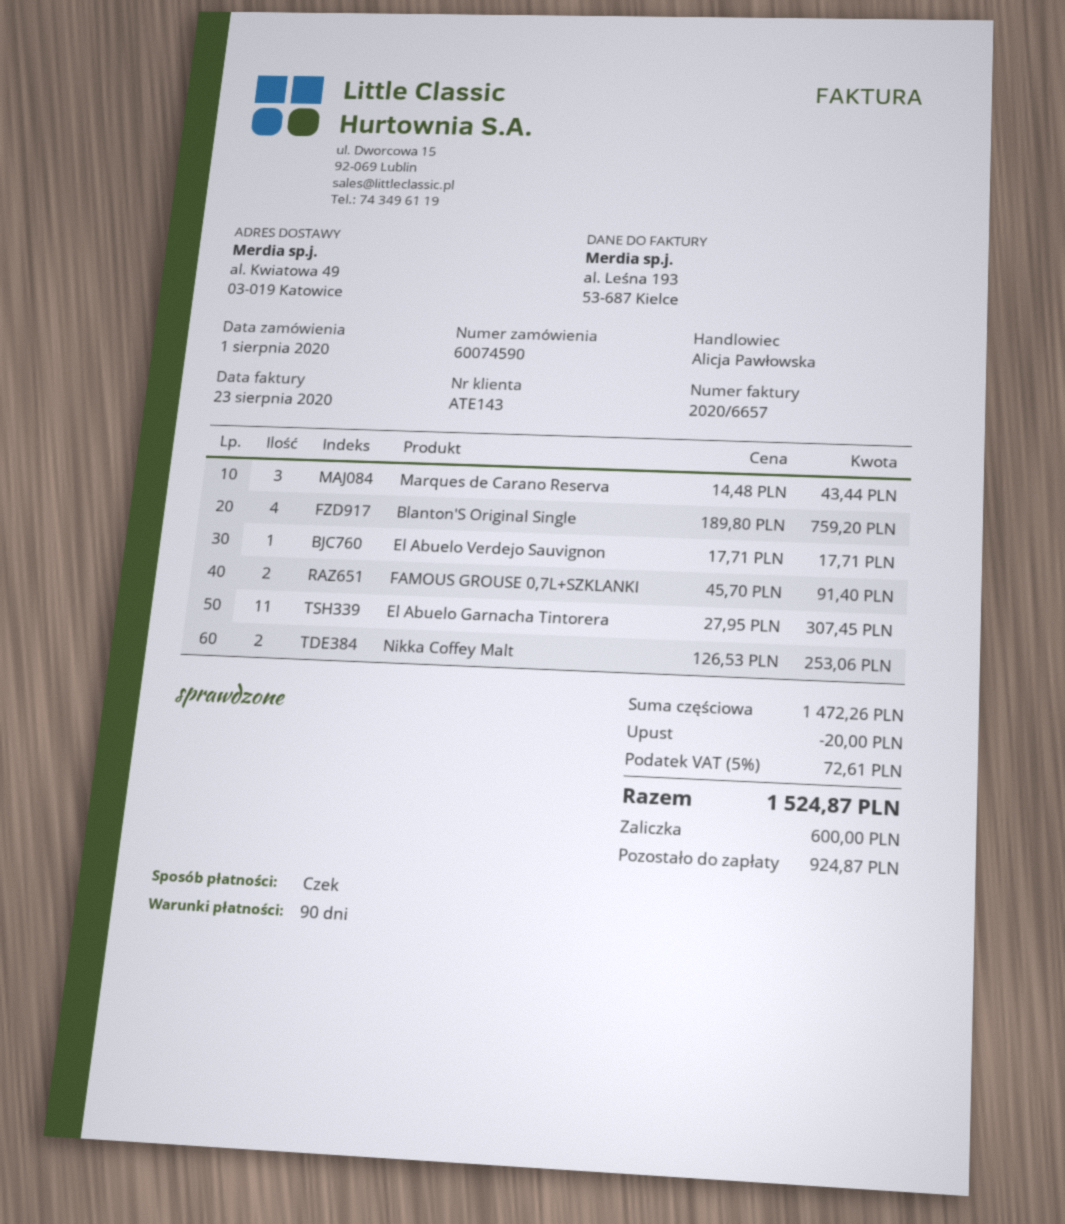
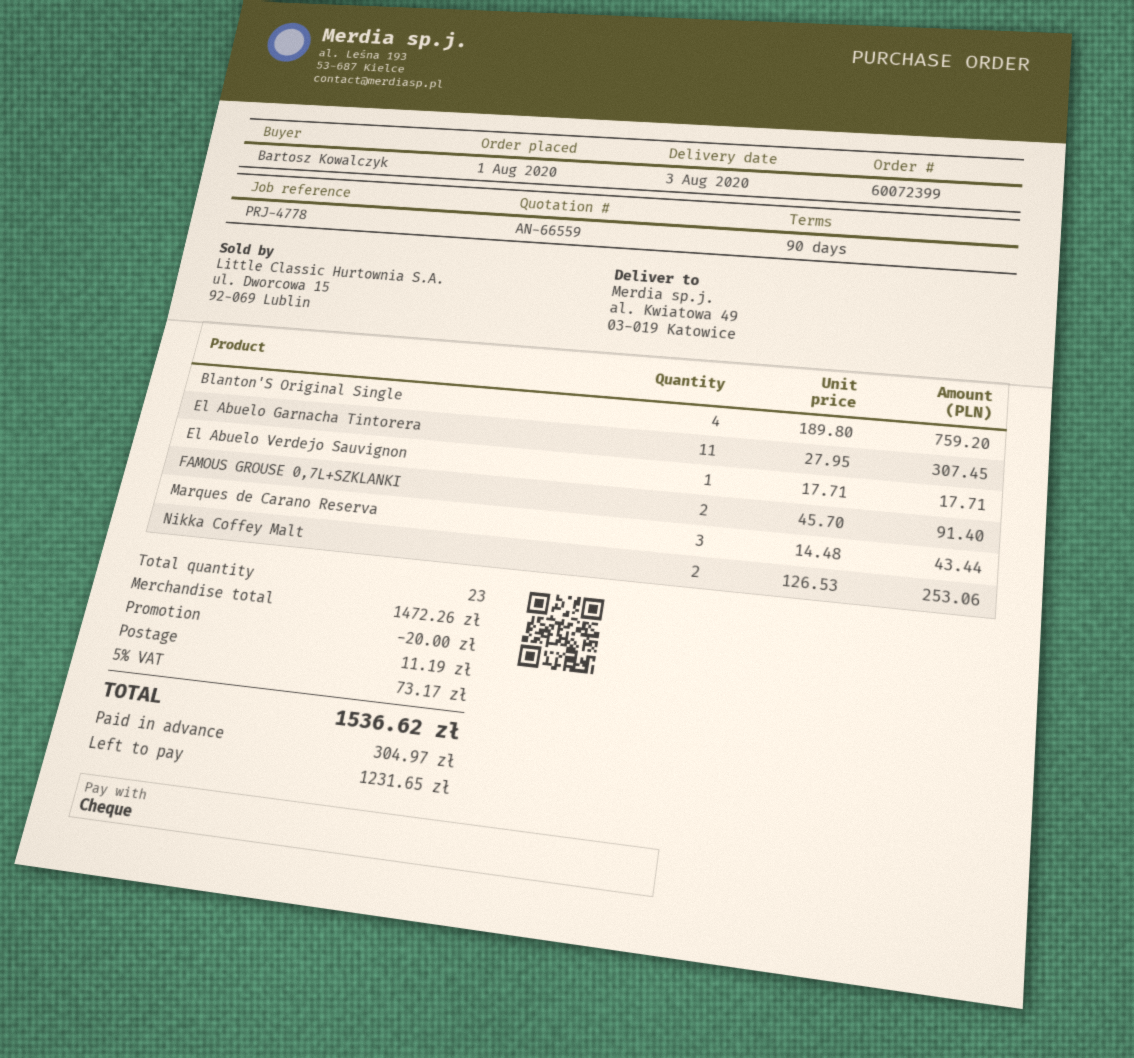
order number: 60074590 -> 60072399
shipping: none -> 11.19
tax: 5% = 72.61 -> 5% = 73.17
total: 1524.87 -> 1536.62
deposit: 600.00 -> 304.97
balance: 924.87 -> 1231.65

